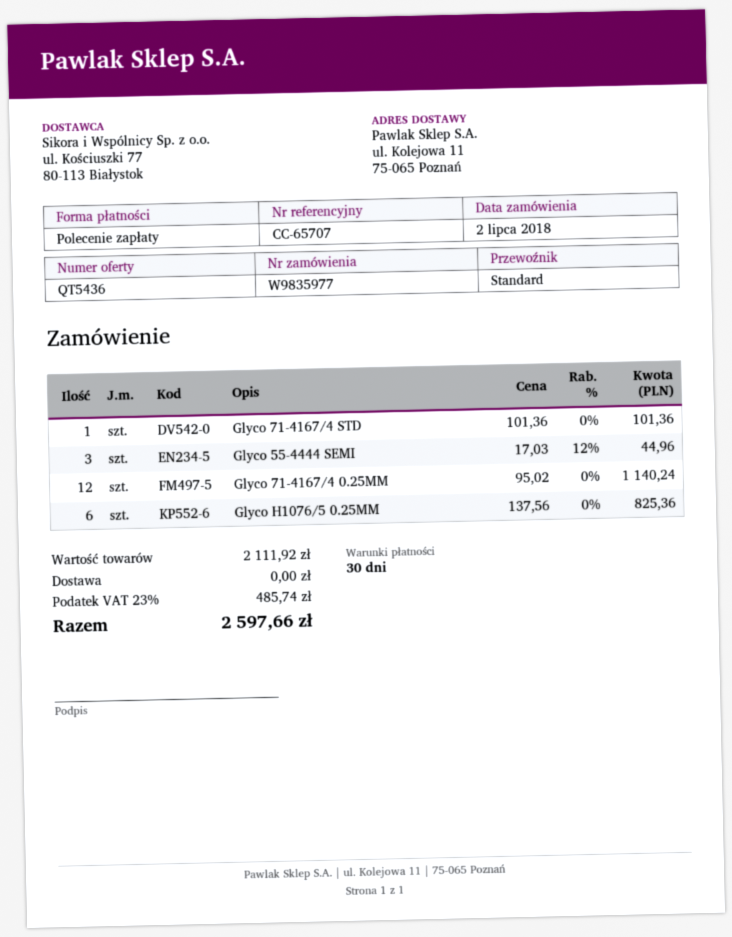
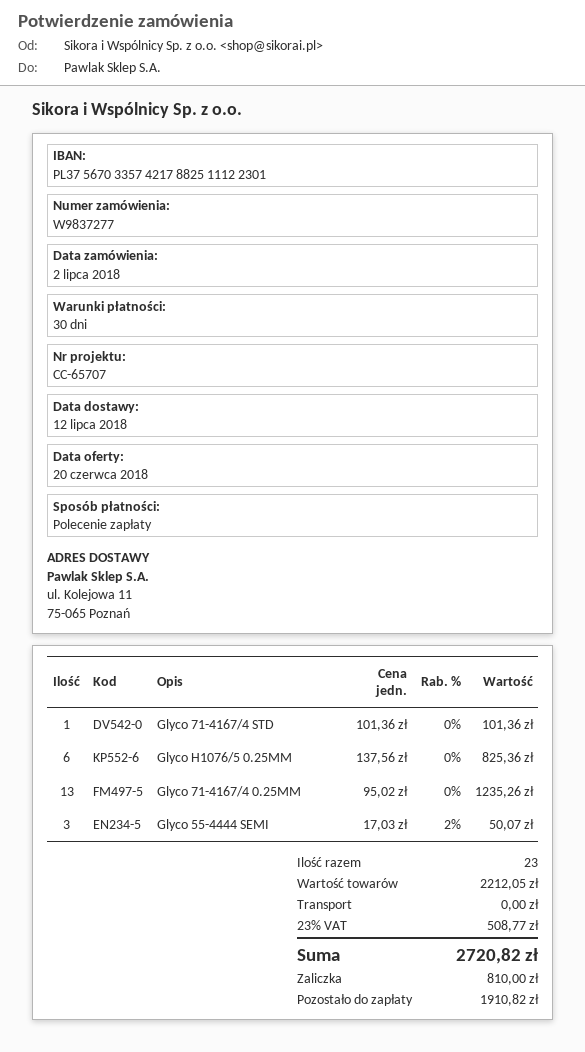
order number: W9835977 -> W9837277
Glyco 55-4444 SEMI: 3 x 17.03 - 12% = 44.96 -> 3 x 17.03 - 2% = 50.07
Glyco 71-4167/4 0.25MM: 12 x 95.02 = 1140.24 -> 13 x 95.02 = 1235.26
subtotal: 2111.92 -> 2212.05
tax: 23% = 485.74 -> 23% = 508.77
total: 2597.66 -> 2720.82

